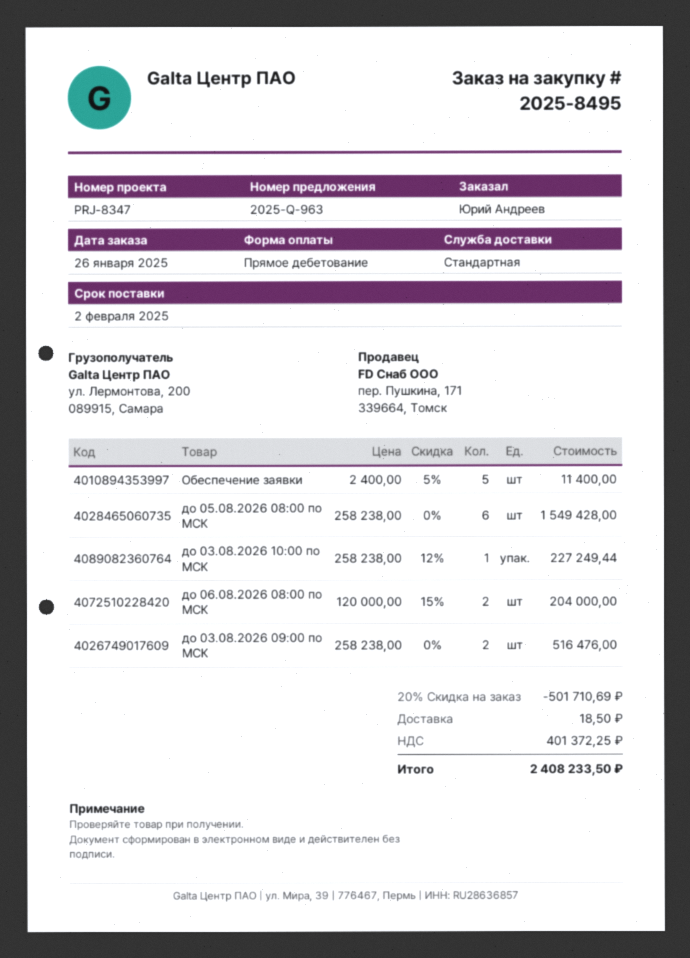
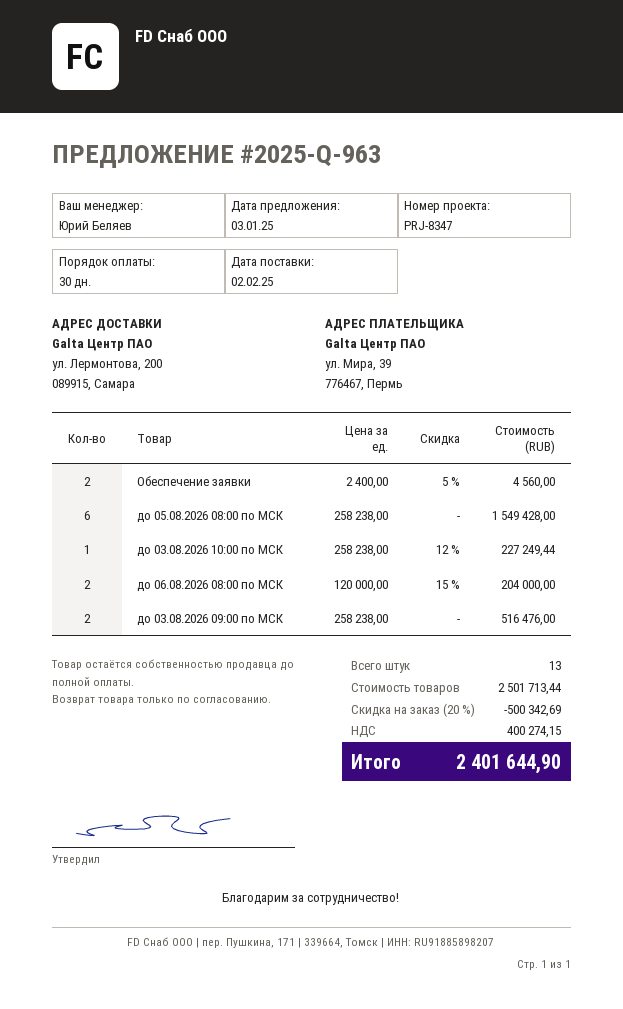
Обеспечение заявки: 5 x 2400.00 - 5% = 11400.00 -> 2 x 2400.00 - 5% = 4560.00
discount: 20% = 501710.69 -> 20% = 500342.69
shipping: 18.50 -> none
tax: 401372.25 -> 400274.15
total: 2408233.50 -> 2401644.90

